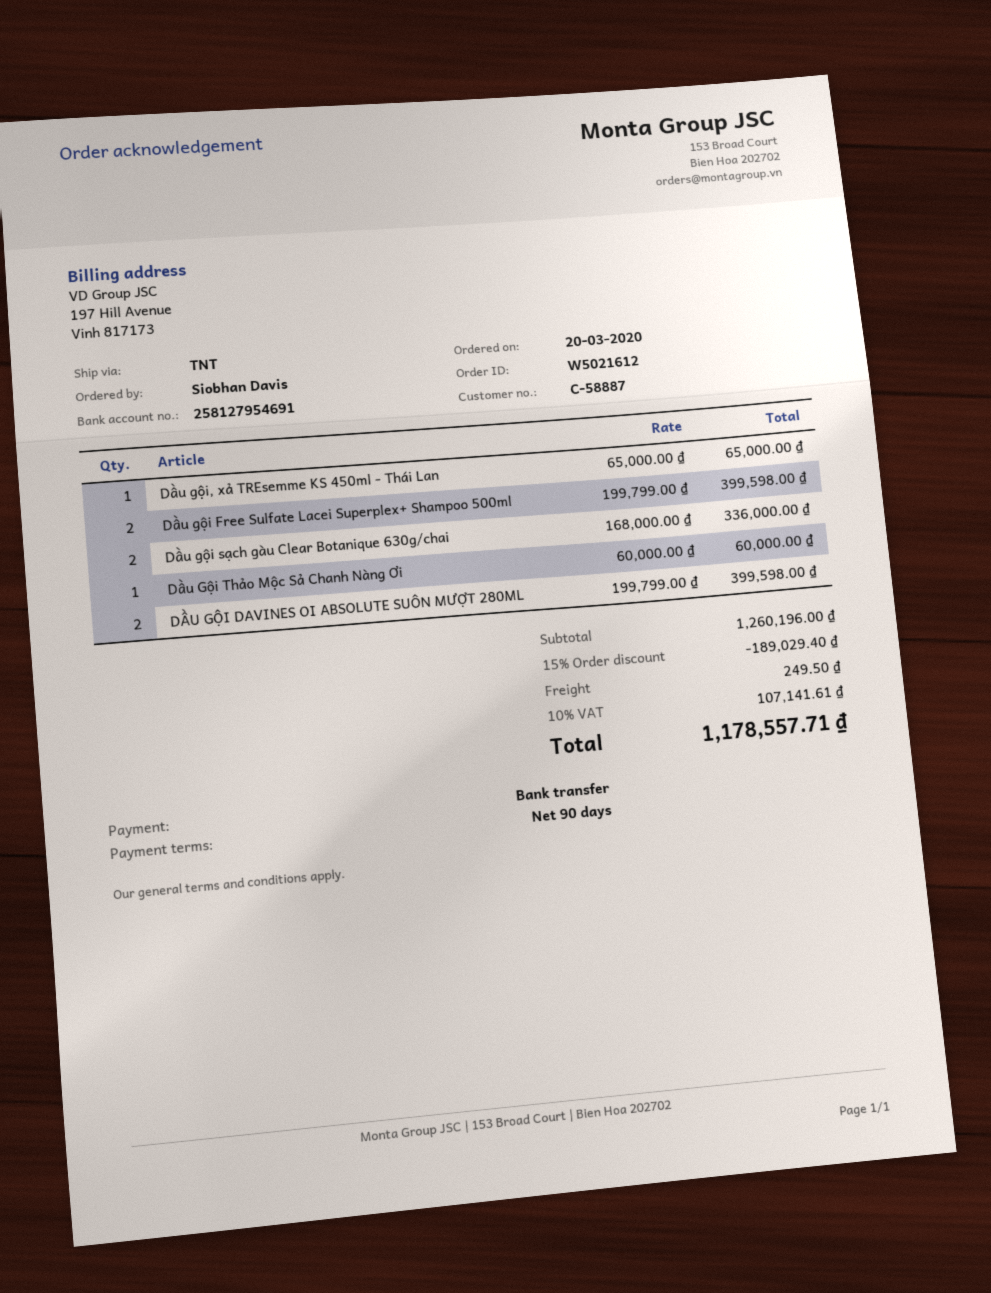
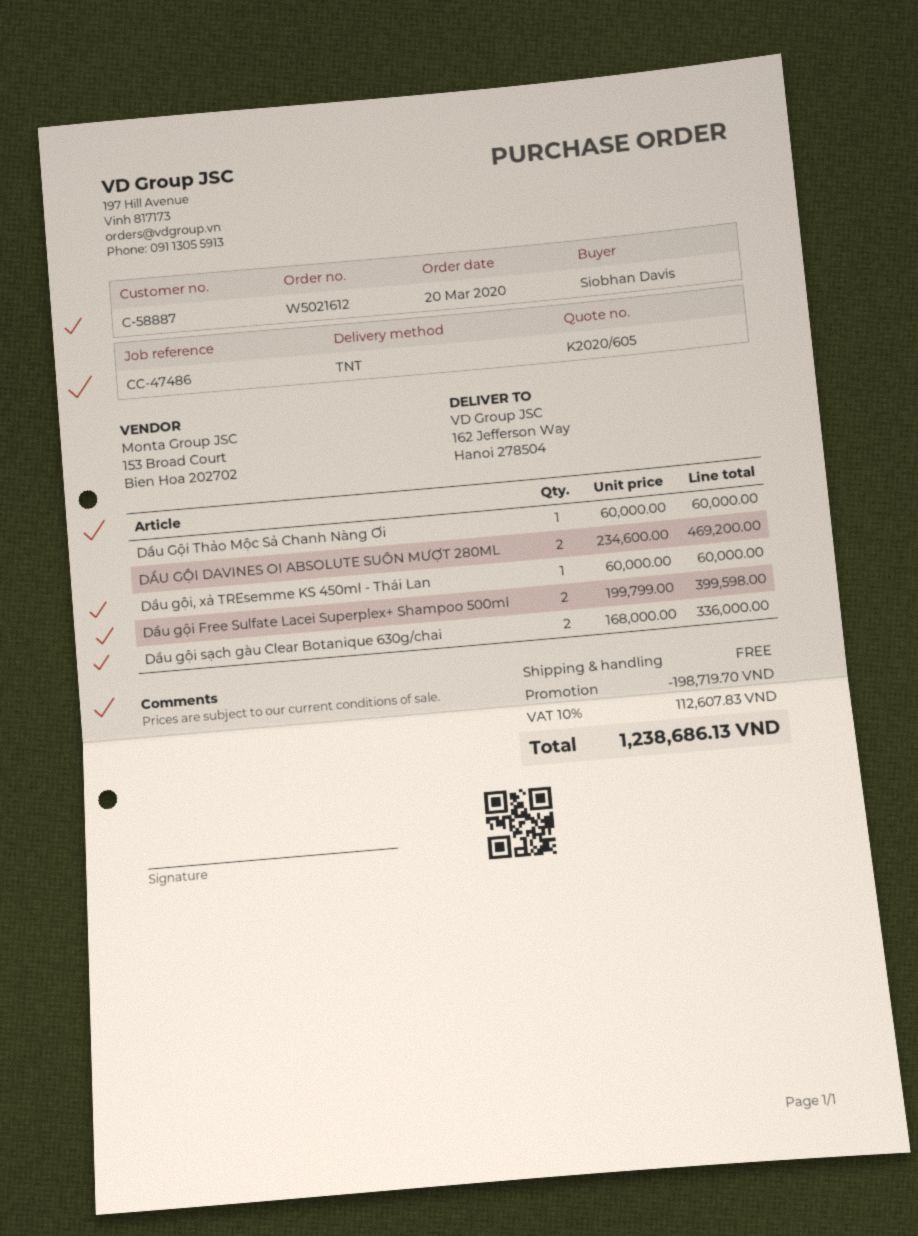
Dầu gội, xả TREsemme KS 450ml - Thái Lan: 1 x 65000.00 = 65000.00 -> 1 x 60000.00 = 60000.00
DẦU GỘI DAVINES OI ABSOLUTE SUÔN MƯỢT 280ML: 2 x 199799.00 = 399598.00 -> 2 x 234600.00 = 469200.00
discount: 189029.40 -> 198719.70
shipping: 249.50 -> 0.00
tax: 10% = 107141.61 -> 10% = 112607.83
total: 1178557.71 -> 1238686.13

